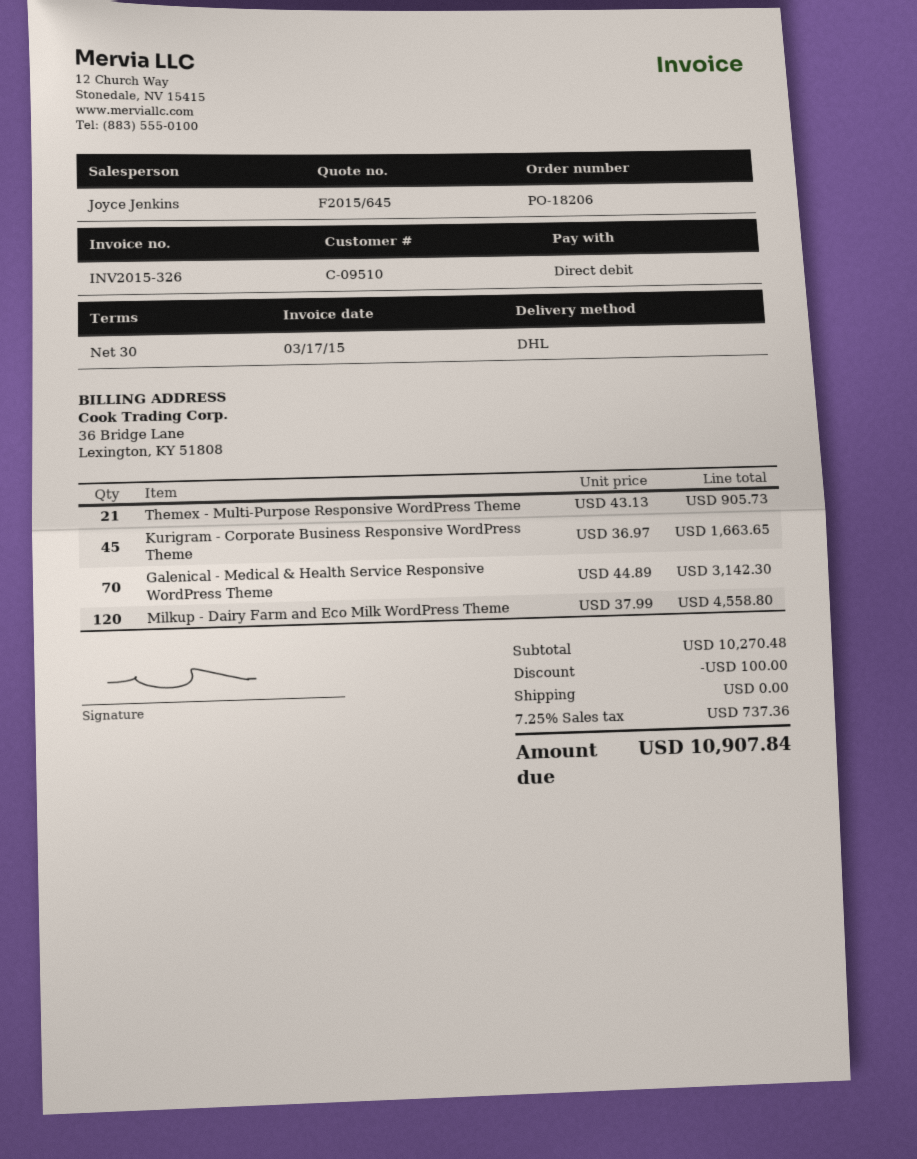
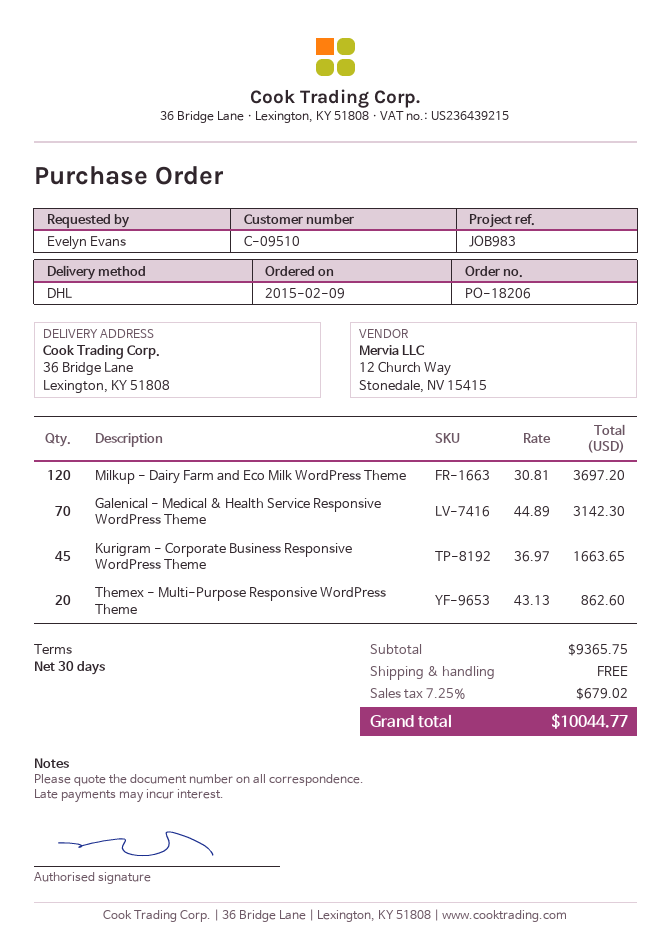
Themex - Multi-Purpose Responsive WordPress Theme: 21 x 43.13 = 905.73 -> 20 x 43.13 = 862.60
Milkup - Dairy Farm and Eco Milk WordPress Theme: 120 x 37.99 = 4558.80 -> 120 x 30.81 = 3697.20
subtotal: 10270.48 -> 9365.75
discount: 100.00 -> none
tax: 7.25% = 737.36 -> 7.25% = 679.02
total: 10907.84 -> 10044.77

